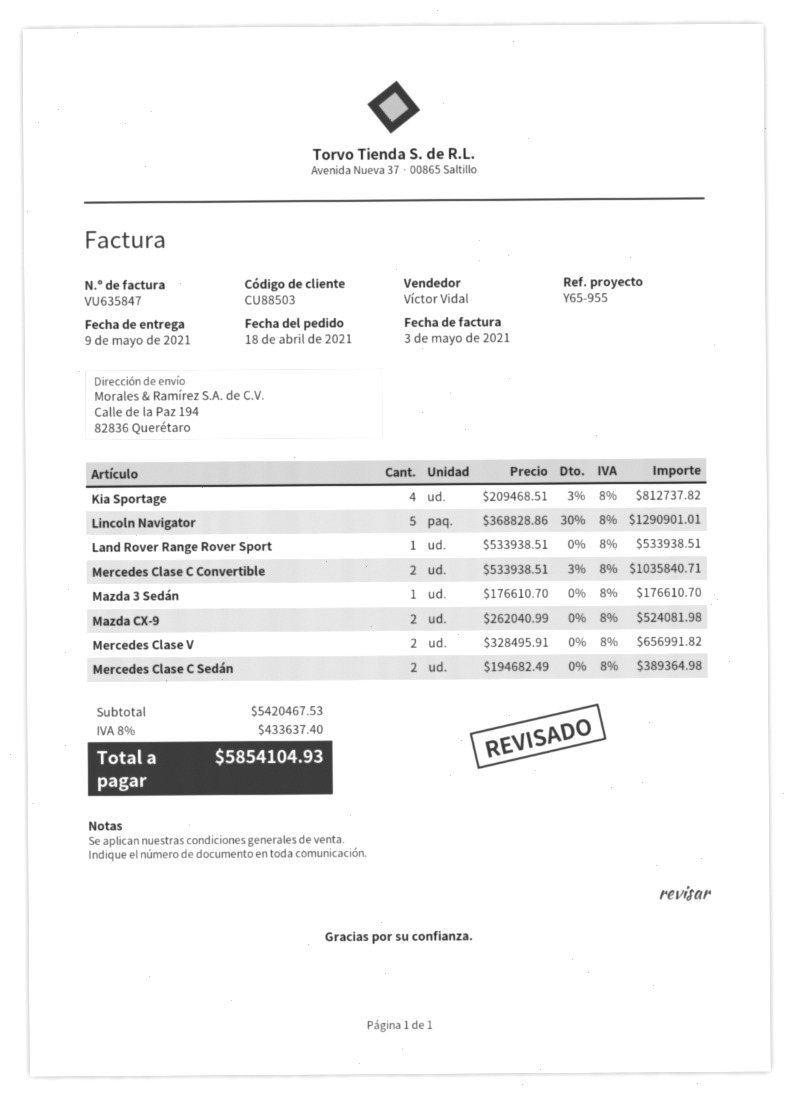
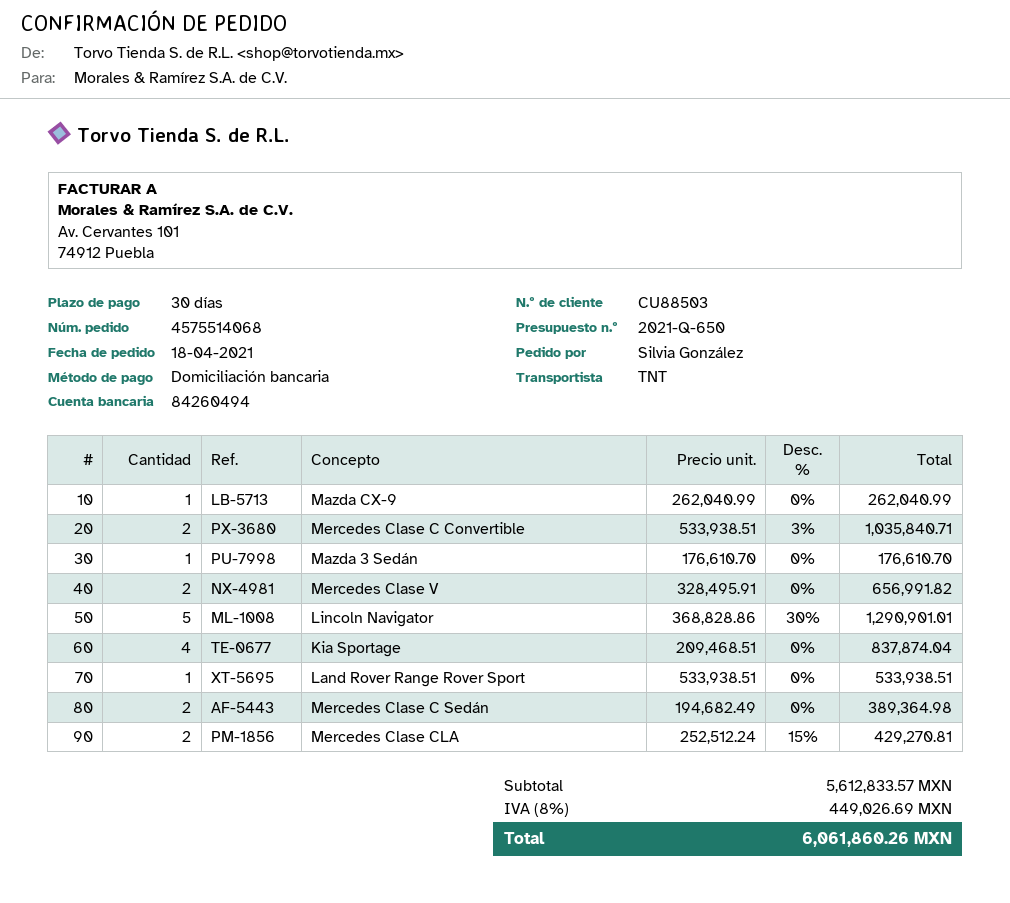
Kia Sportage: 4 x 209468.51 - 3% = 812737.82 -> 4 x 209468.51 = 837874.04
Mazda CX-9: 2 x 262040.99 = 524081.98 -> 1 x 262040.99 = 262040.99
Mercedes Clase CLA: none -> 2 x 252512.24 - 15% = 429270.81
subtotal: 5420467.53 -> 5612833.57
tax: 8% = 433637.40 -> 8% = 449026.69
total: 5854104.93 -> 6061860.26

